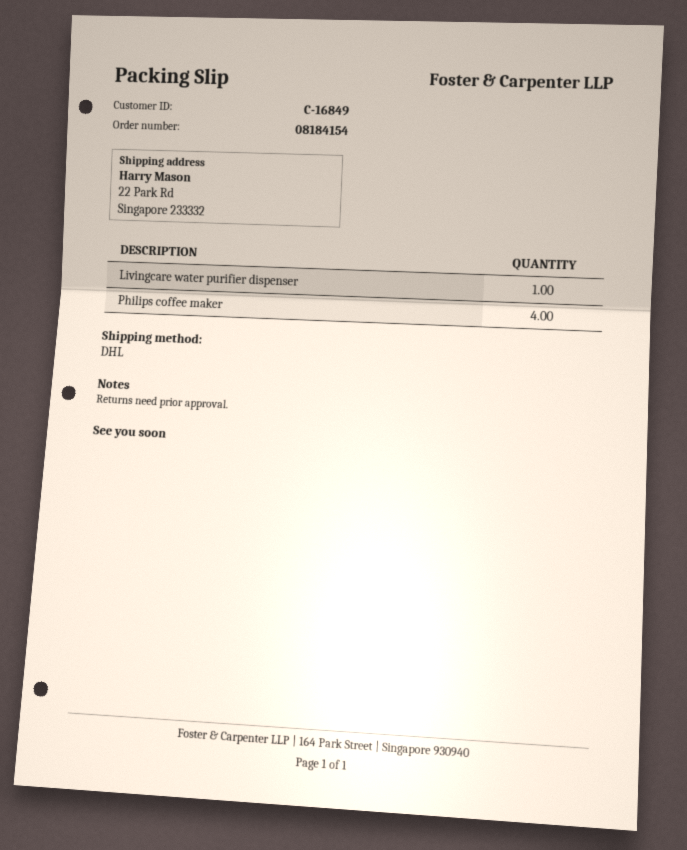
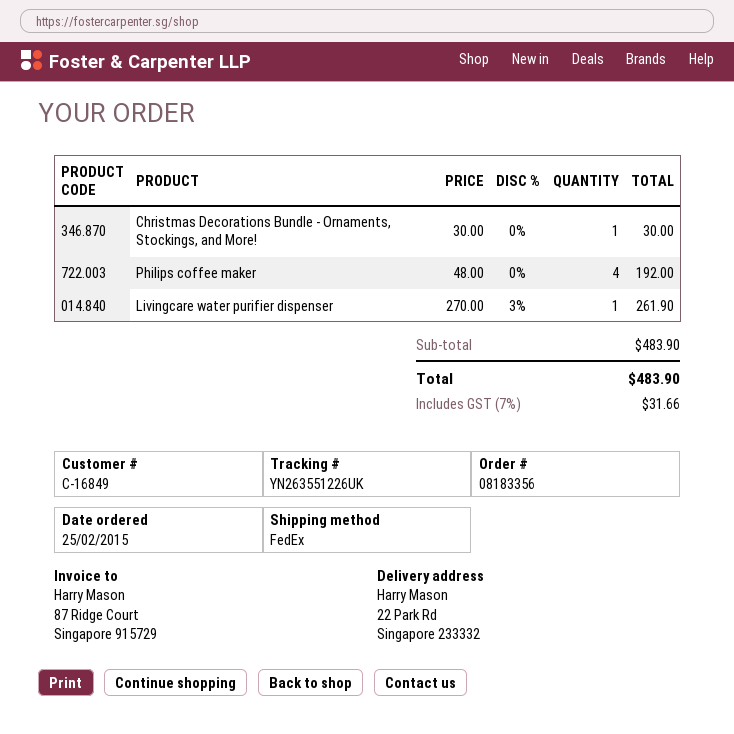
order number: 08184154 -> 08183356
shipping method: DHL -> FedEx
Christmas Decorations Bundle - Ornaments, Stockings, and More!: none -> 1

